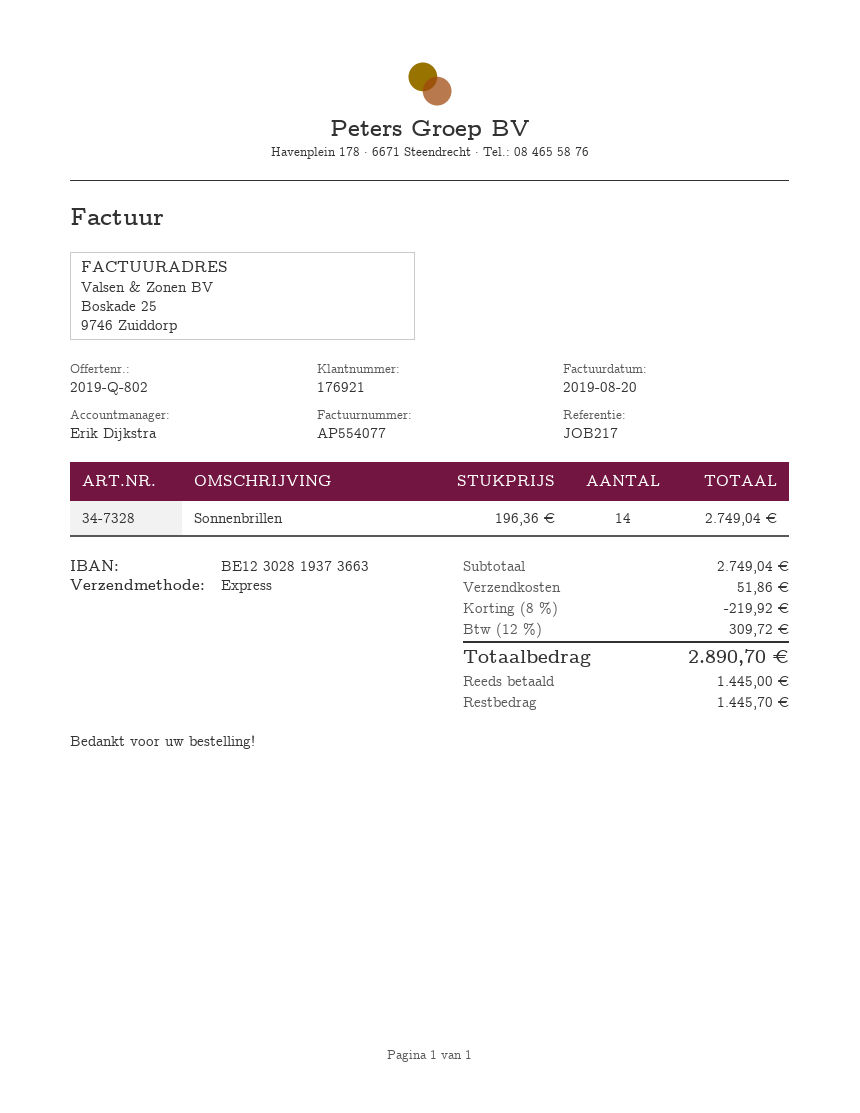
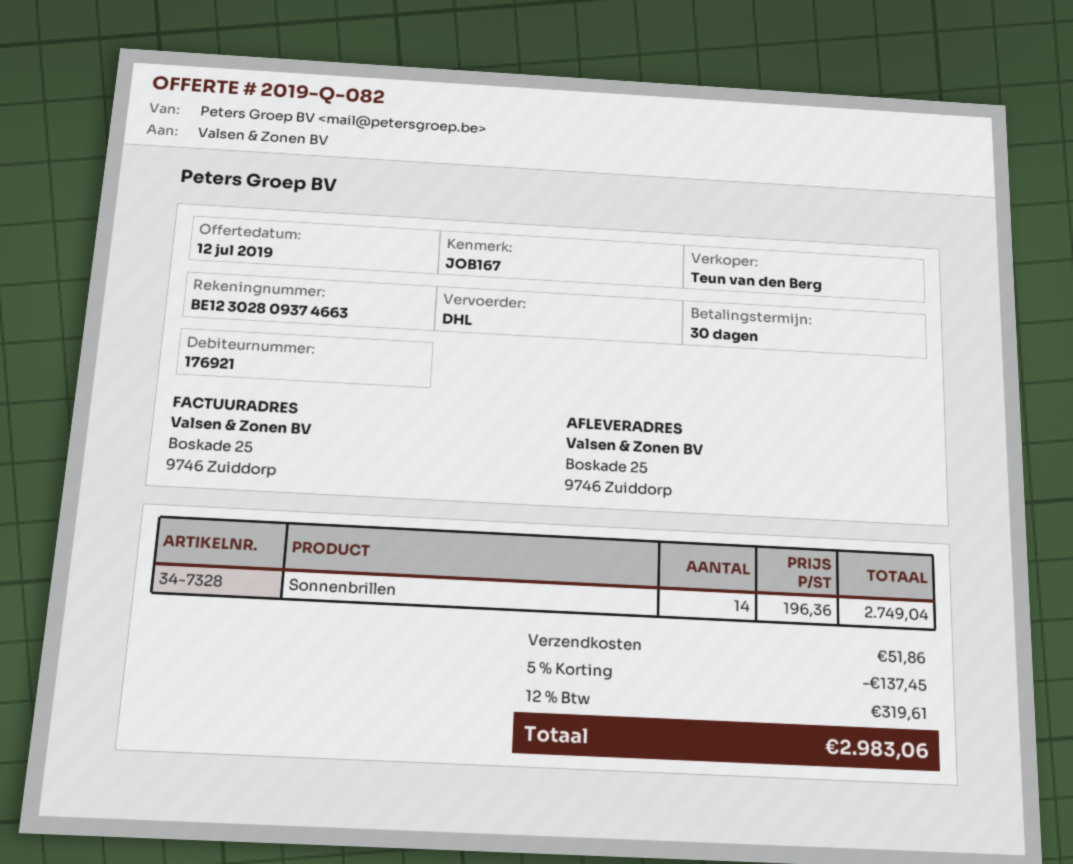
quote number: 2019-Q-802 -> 2019-Q-082
reference: JOB217 -> JOB167
sales rep: Erik Dijkstra -> Teun van den Berg
bank account: BE12302819373663 -> BE12302809374663
shipping method: express -> DHL
discount: 8% = 219.92 -> 5% = 137.45
tax: 12% = 309.72 -> 12% = 319.61
total: 2890.70 -> 2983.06

